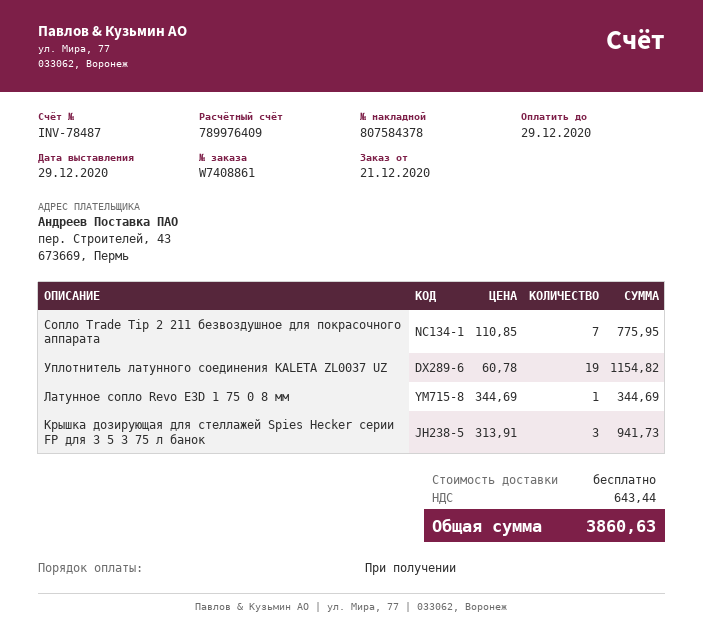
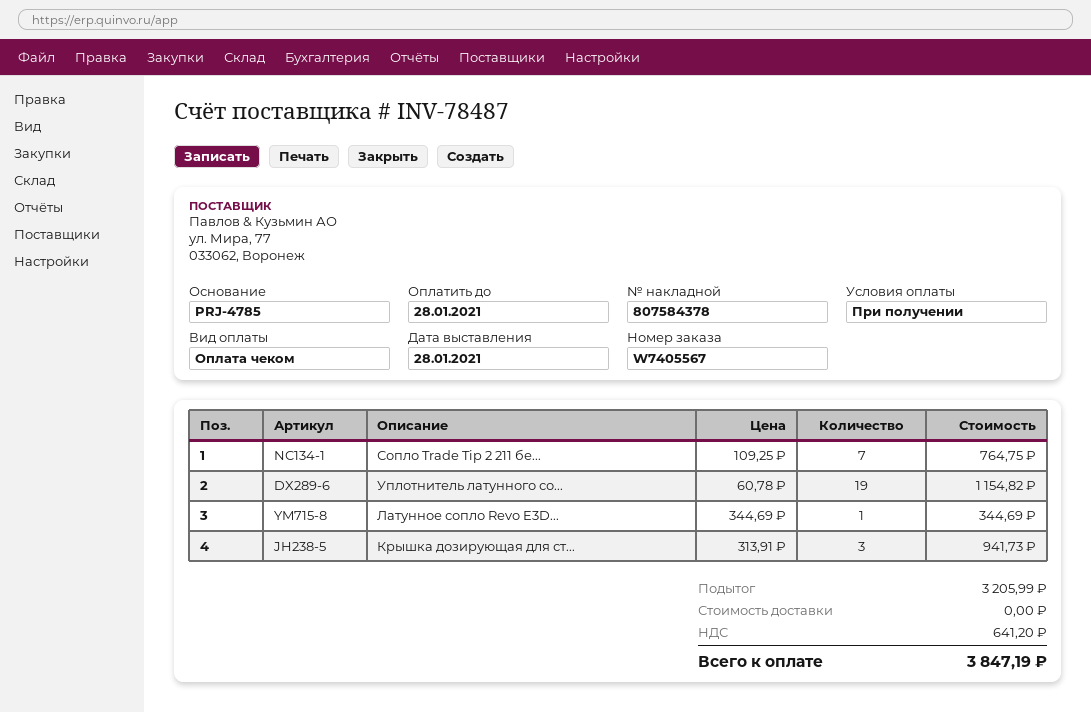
order number: W7408861 -> W7405567
invoice date: 2020-12-29 -> 2021-01-28
due date: 2020-12-29 -> 2021-01-28
Сопло Trade Tip 2 211 безвоздушное для покрасочного аппарата: 7 x 110.85 = 775.95 -> 7 x 109.25 = 764.75
tax: 643.44 -> 641.20
total: 3860.63 -> 3847.19

